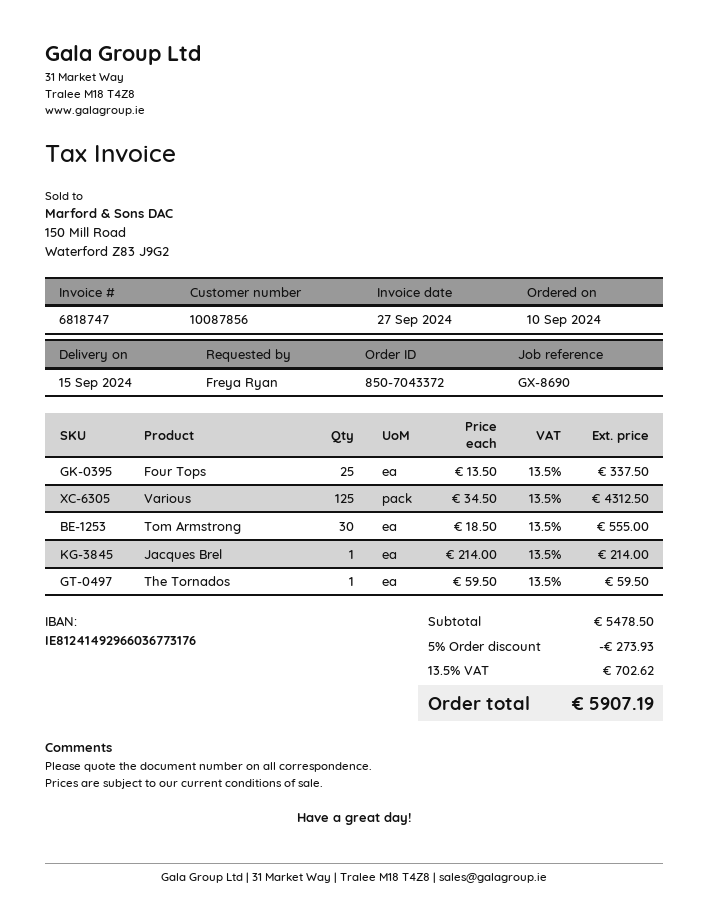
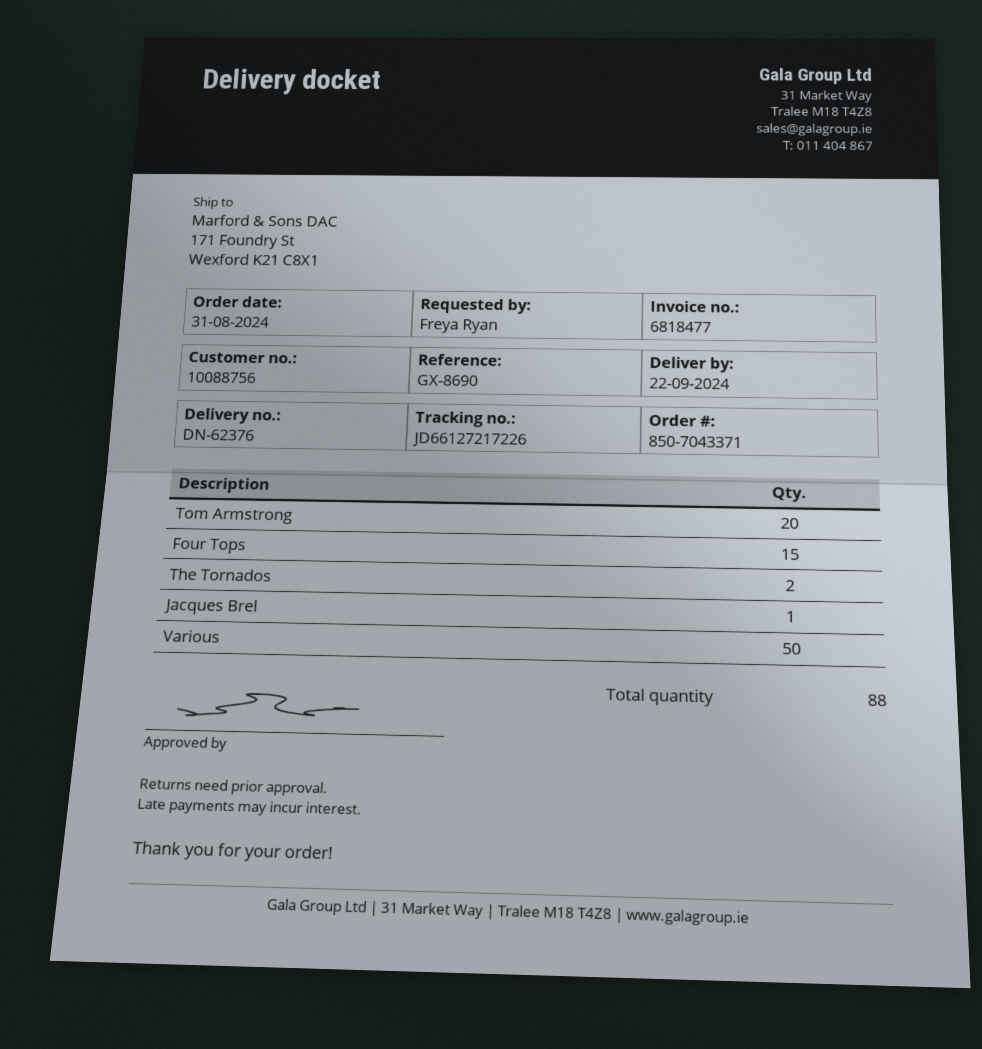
order number: 850-7043372 -> 850-7043371
order date: 2024-09-10 -> 2024-08-31
delivery date: 2024-09-15 -> 2024-09-22
invoice number: 6818747 -> 6818477
customer number: 10087856 -> 10088756
Four Tops: 25 -> 15
Various: 125 -> 50
Tom Armstrong: 30 -> 20
The Tornados: 1 -> 2

